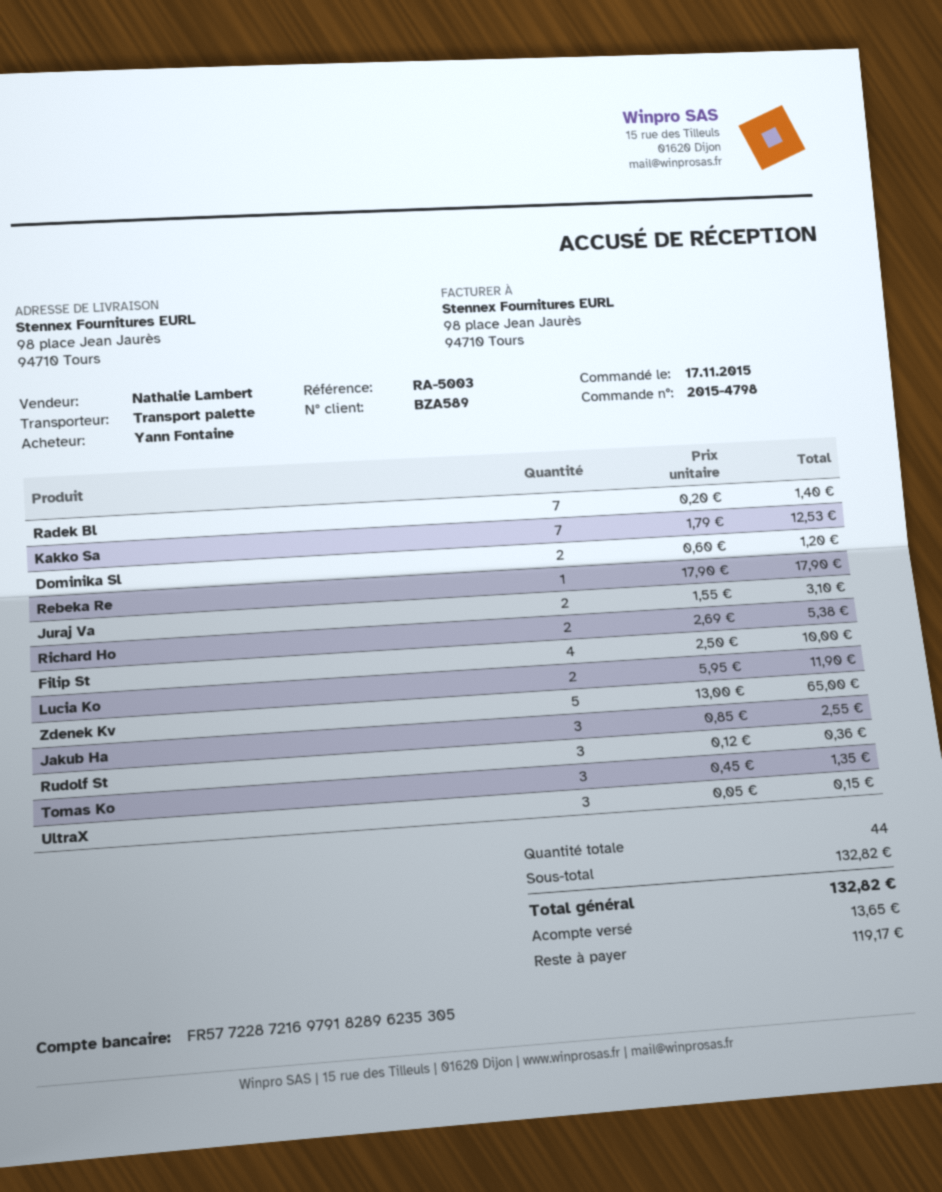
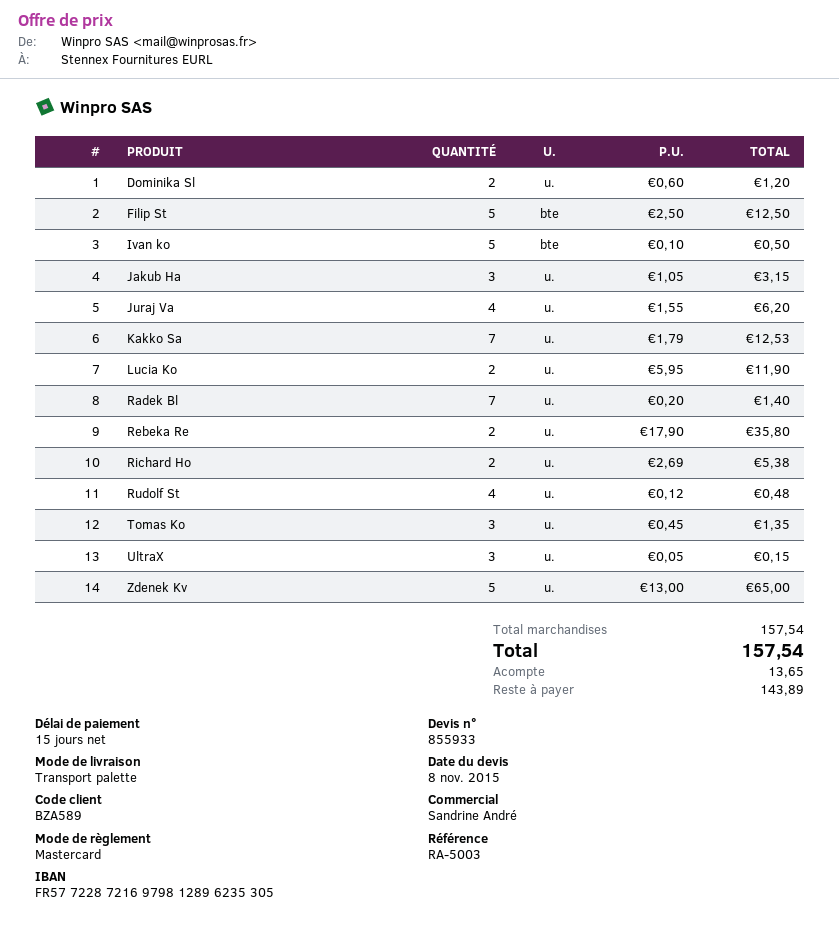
sales rep: Nathalie Lambert -> Sandrine André
bank account: FR5772287216979182896235305 -> FR5772287216979812896235305
Rebeka Re: 1 x 17.90 = 17.90 -> 2 x 17.90 = 35.80
Juraj Va: 2 x 1.55 = 3.10 -> 4 x 1.55 = 6.20
Filip St: 4 x 2.50 = 10.00 -> 5 x 2.50 = 12.50
Jakub Ha: 3 x 0.85 = 2.55 -> 3 x 1.05 = 3.15
Rudolf St: 3 x 0.12 = 0.36 -> 4 x 0.12 = 0.48
Ivan ko: none -> 5 x 0.10 = 0.50
subtotal: 132.82 -> 157.54
total: 132.82 -> 157.54
balance: 119.17 -> 143.89

